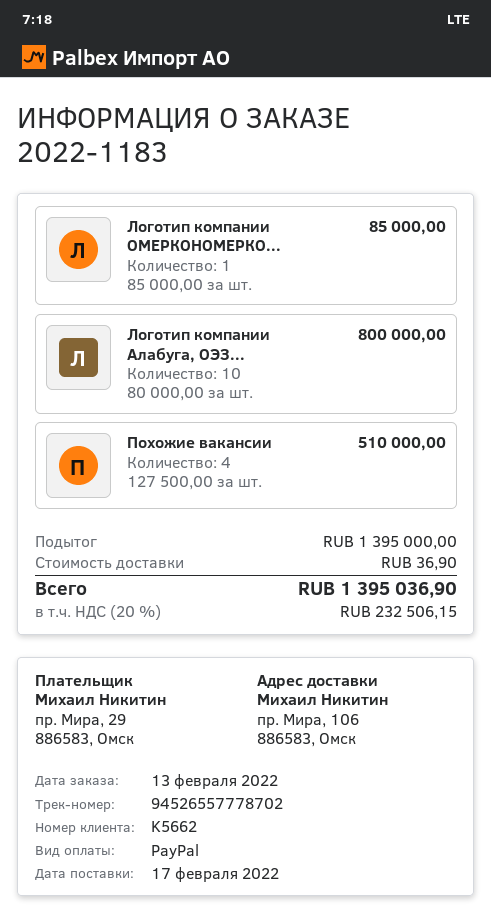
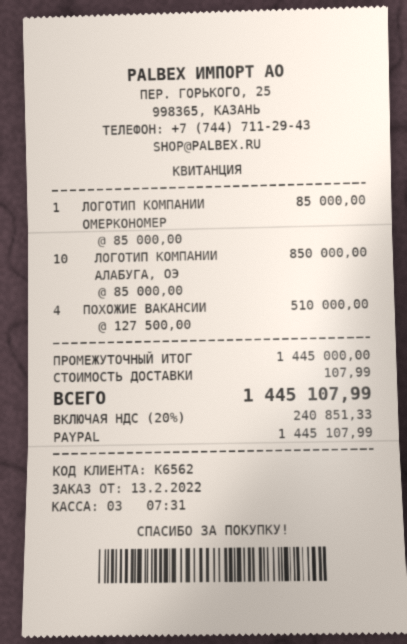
customer number: K5662 -> K6562
Логотип компании Алабуга, ОЭЗ...: 10 x 80000.00 = 800000.00 -> 10 x 85000.00 = 850000.00
subtotal: 1395000.00 -> 1445000.00
shipping: 36.90 -> 107.99
tax: 20% = 232506.15 -> 20% = 240851.33
total: 1395036.90 -> 1445107.99

